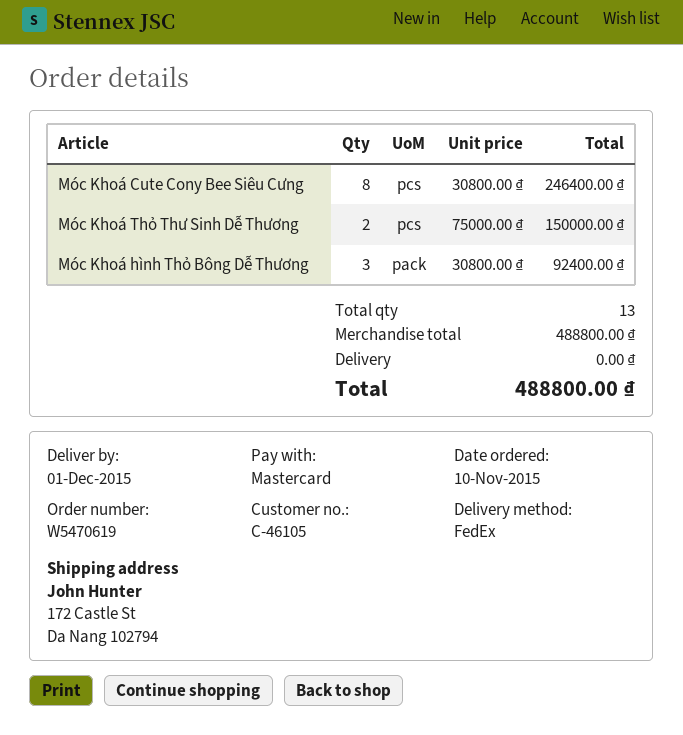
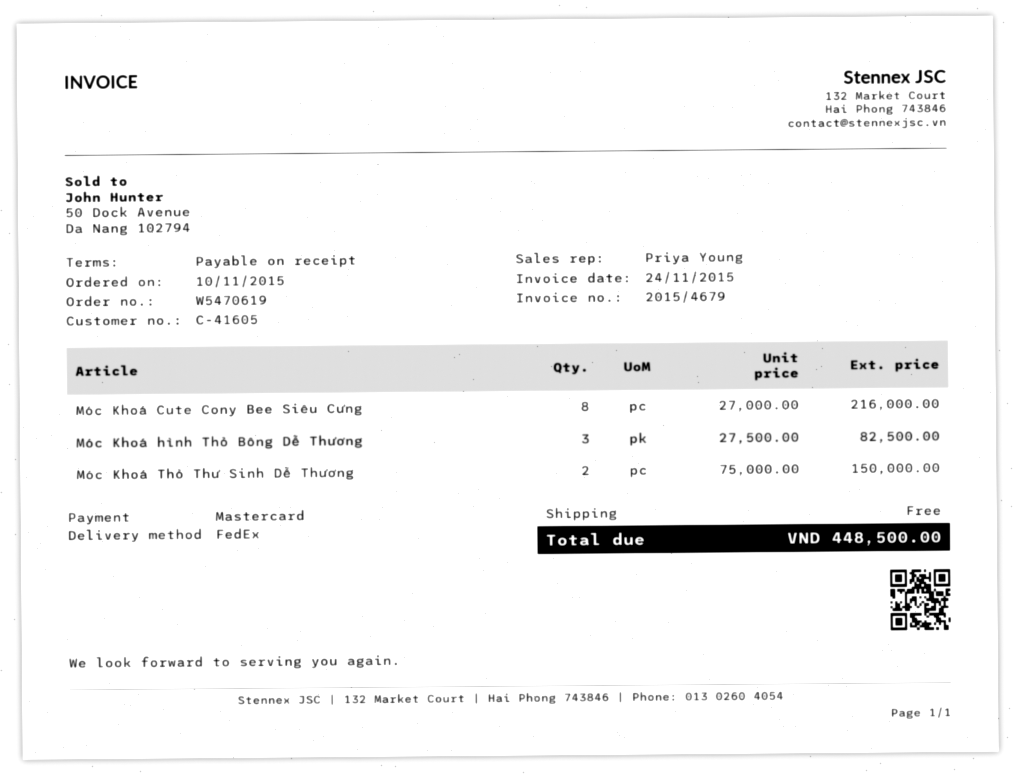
customer number: C-46105 -> C-41605
Móc Khoá Cute Cony Bee Siêu Cưng: 8 x 30800.00 = 246400.00 -> 8 x 27000.00 = 216000.00
Móc Khoá hình Thỏ Bông Dễ Thương: 3 x 30800.00 = 92400.00 -> 3 x 27500.00 = 82500.00
total: 488800.00 -> 448500.00

